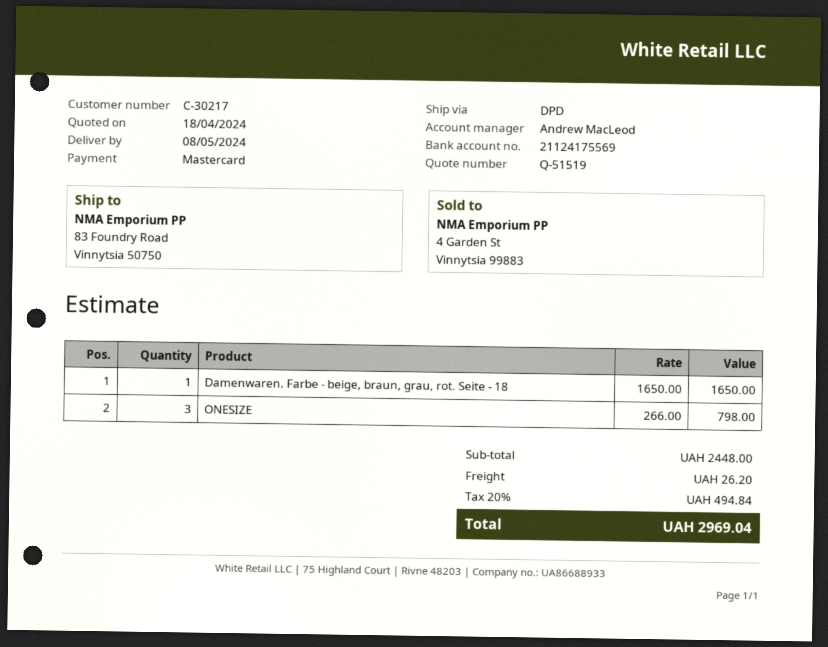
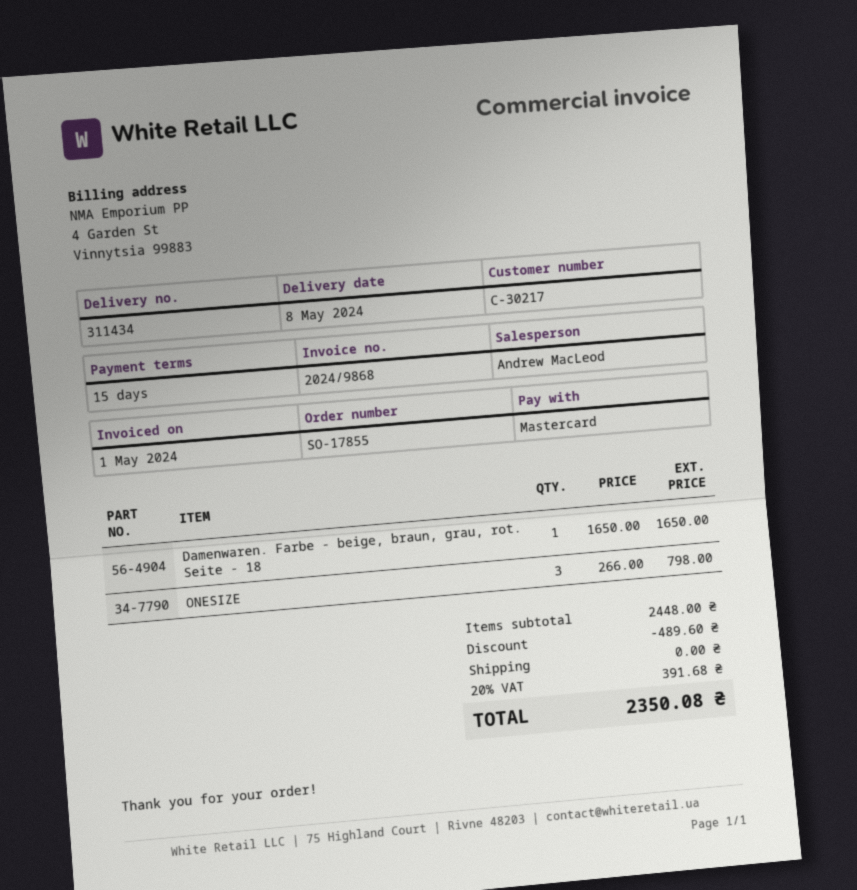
discount: none -> 489.60
shipping: 26.20 -> 0.00
tax: 20% = 494.84 -> 20% = 391.68
total: 2969.04 -> 2350.08

